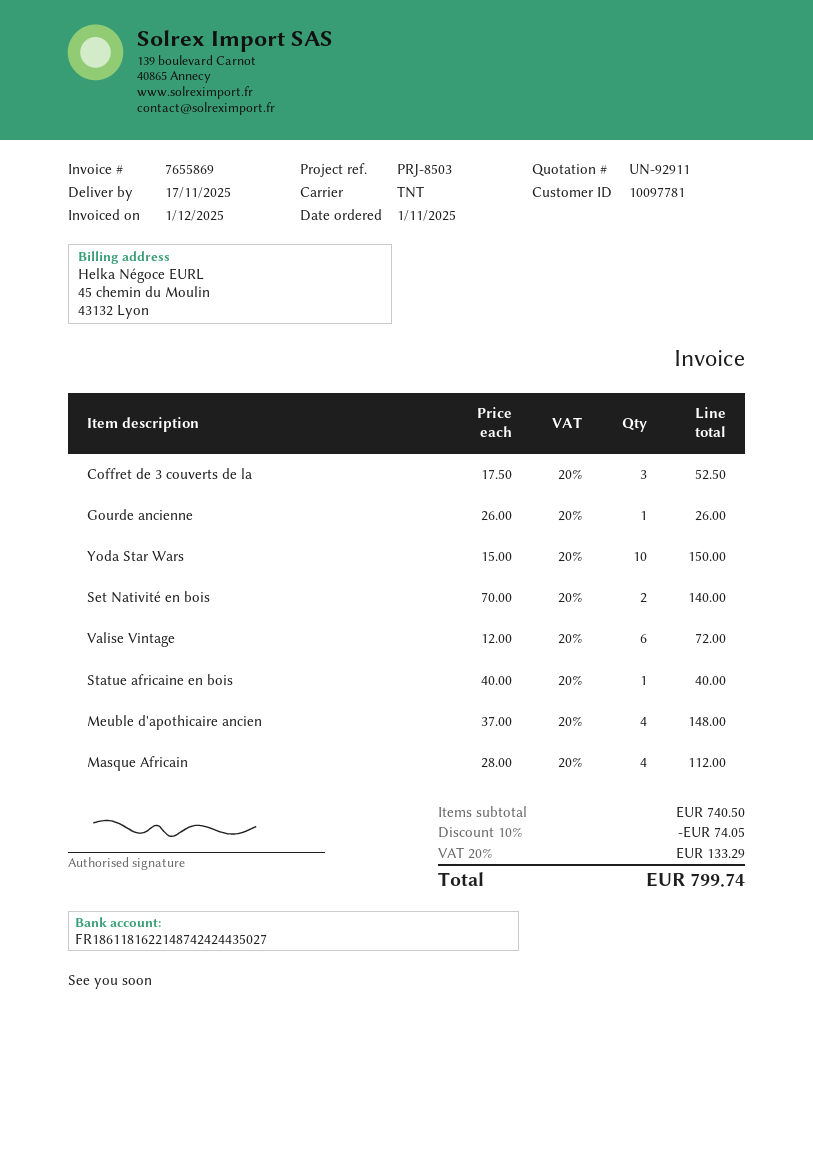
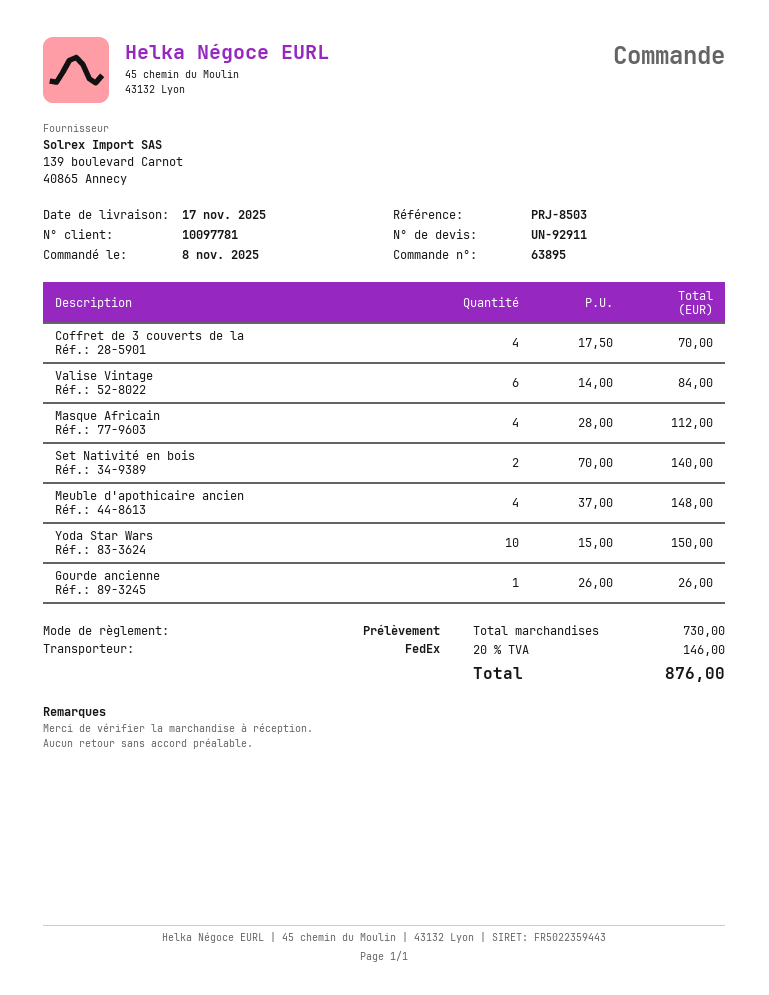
order date: 2025-11-01 -> 2025-11-08
shipping method: TNT -> FedEx
Coffret de 3 couverts de la: 3 x 17.50 = 52.50 -> 4 x 17.50 = 70.00
Valise Vintage: 6 x 12.00 = 72.00 -> 6 x 14.00 = 84.00
Statue africaine en bois: 1 x 40.00 = 40.00 -> none
subtotal: 740.50 -> 730.00
discount: 10% = 74.05 -> none
tax: 20% = 133.29 -> 20% = 146.00
total: 799.74 -> 876.00

